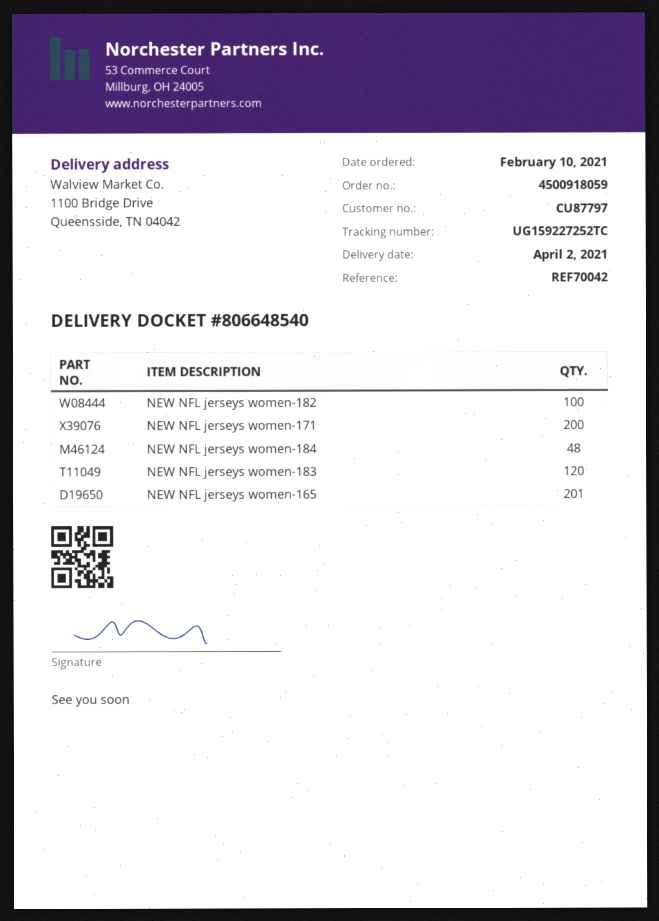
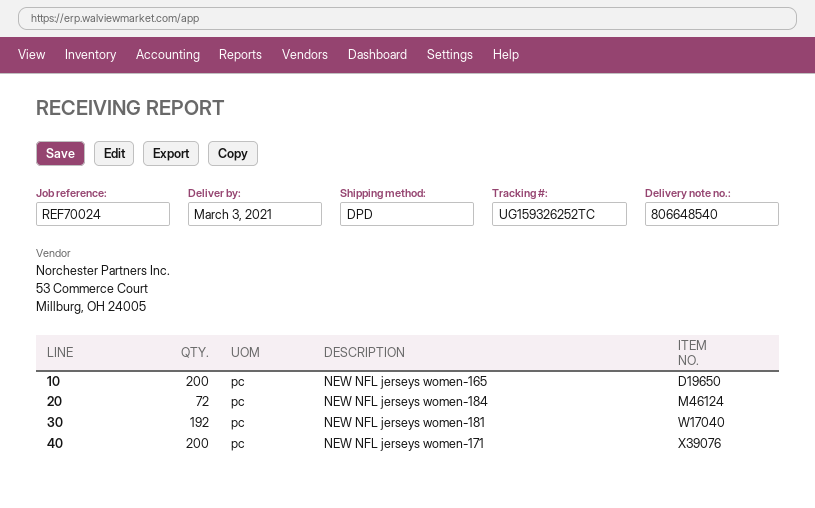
delivery date: 2021-04-02 -> 2021-03-03
reference: REF70042 -> REF70024
tracking number: UG159227252TC -> UG159326252TC
NEW NFL jerseys women-182: 100 -> none
NEW NFL jerseys women-184: 48 -> 72
NEW NFL jerseys women-183: 120 -> none
NEW NFL jerseys women-165: 201 -> 200
NEW NFL jerseys women-181: none -> 192

